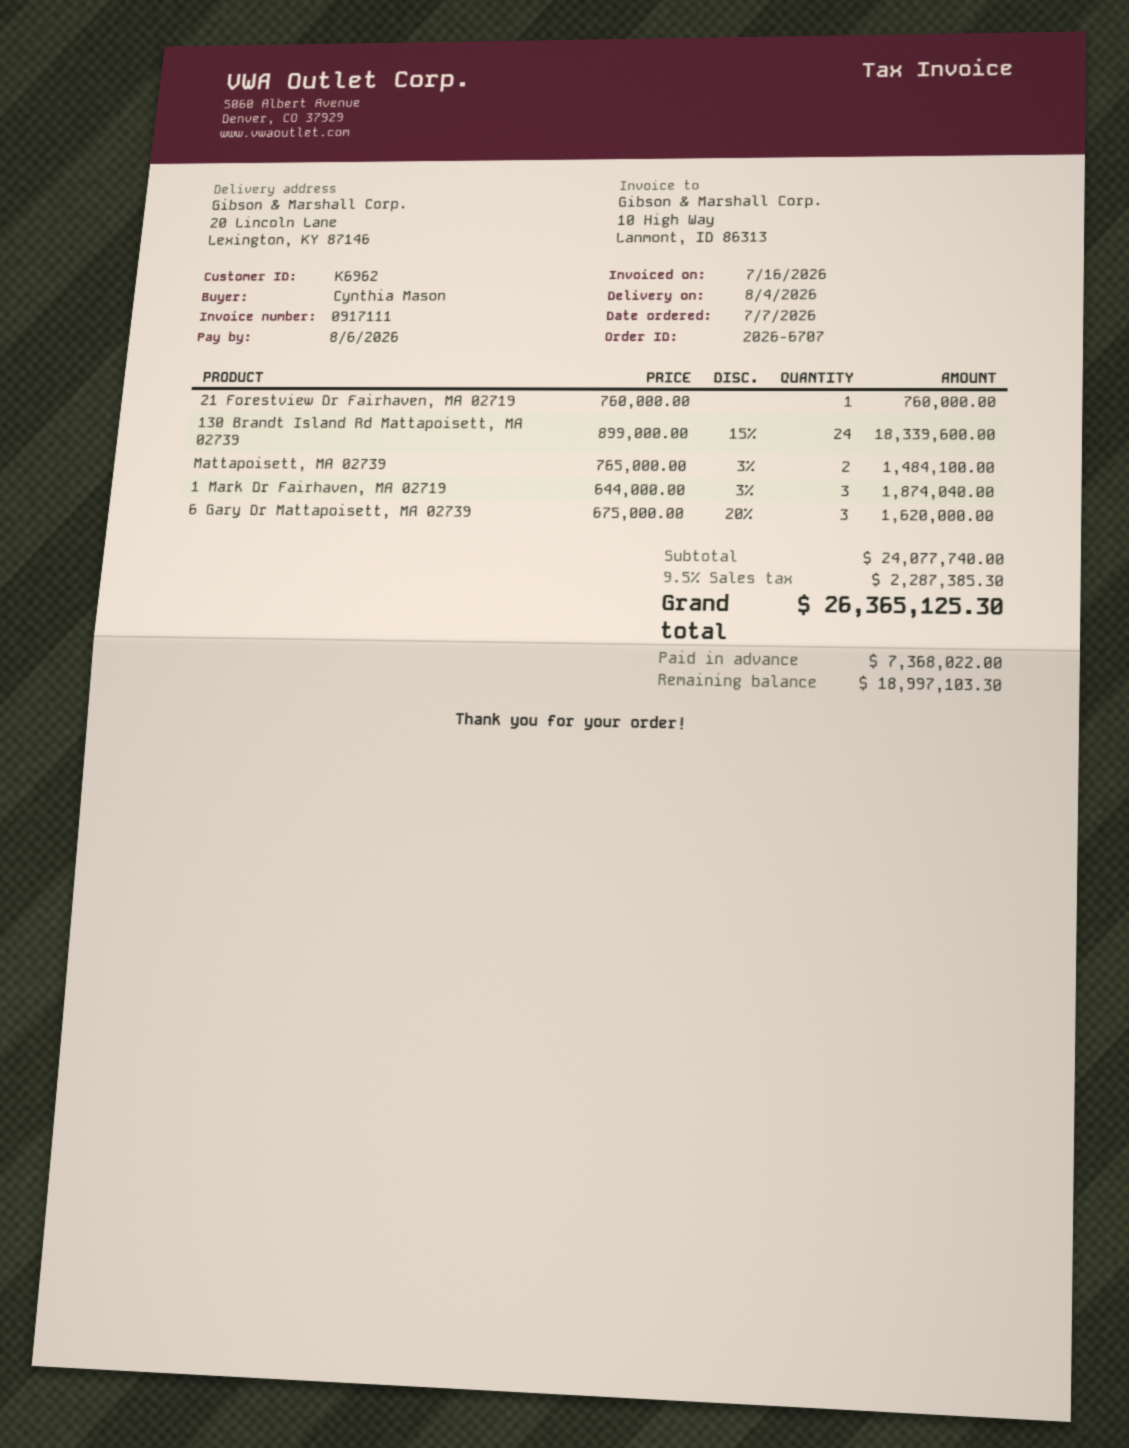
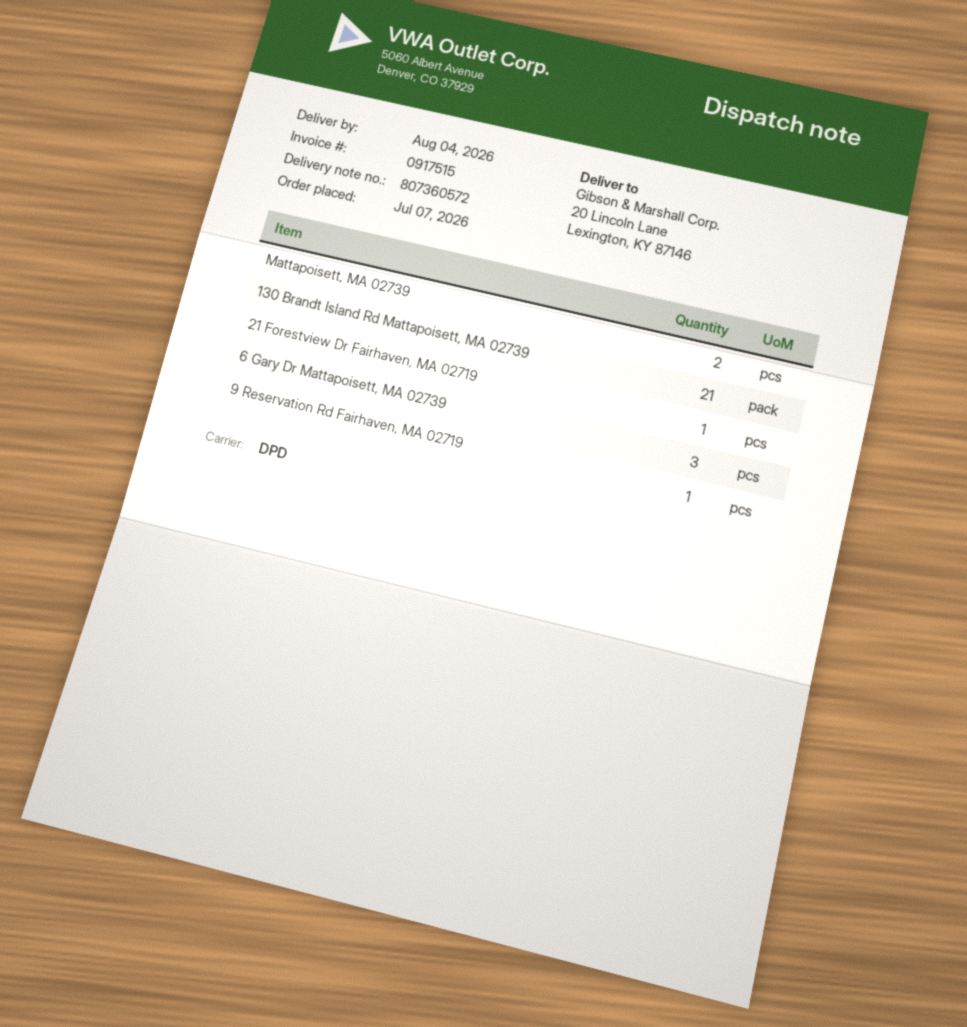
invoice number: 0917111 -> 0917515
130 Brandt Island Rd Mattapoisett, MA 02739: 24 -> 21
1 Mark Dr Fairhaven, MA 02719: 3 -> none
9 Reservation Rd Fairhaven, MA 02719: none -> 1

